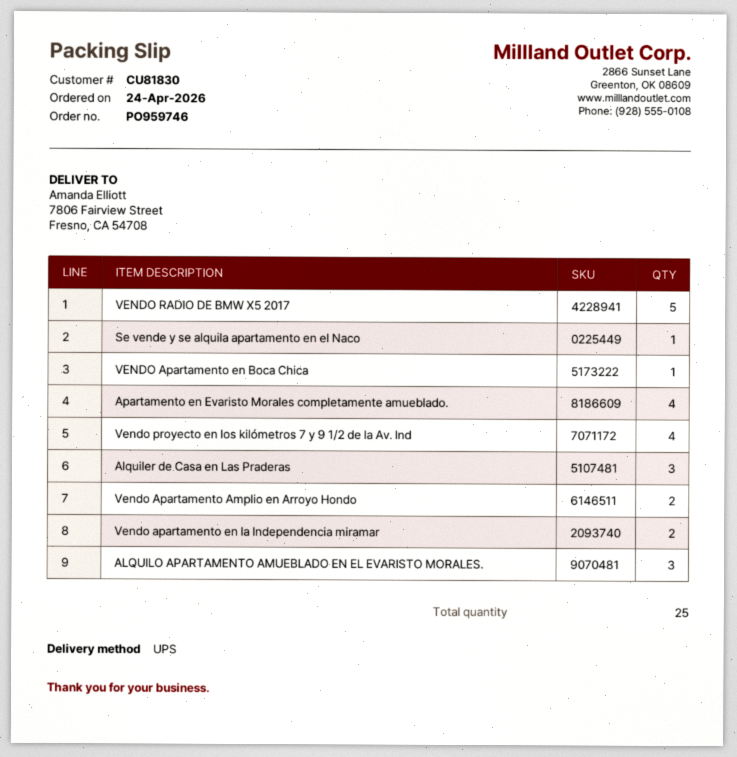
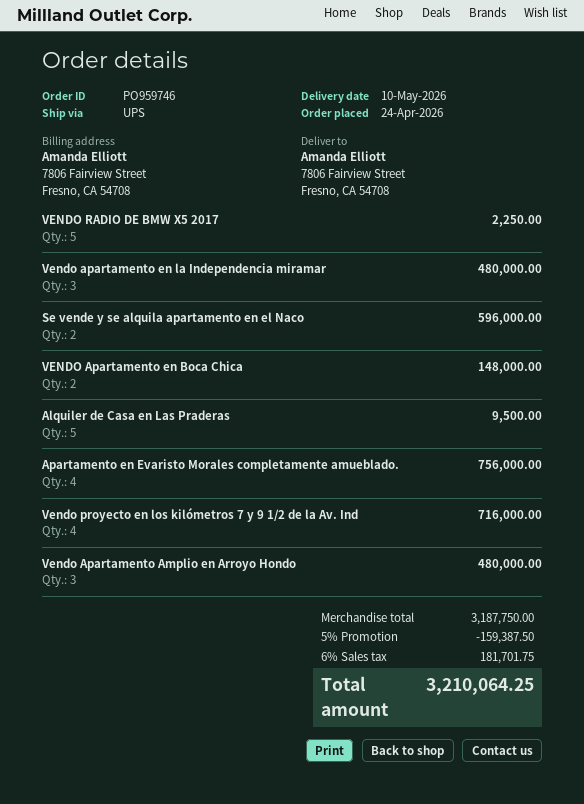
Se vende y se alquila apartamento en el Naco: 1 -> 2
VENDO Apartamento en Boca Chica: 1 -> 2
Alquiler de Casa en Las Praderas: 3 -> 5
Vendo Apartamento Amplio en Arroyo Hondo: 2 -> 3
Vendo apartamento en la Independencia miramar: 2 -> 3
ALQUILO APARTAMENTO AMUEBLADO EN EL EVARISTO MORALES.: 3 -> none

